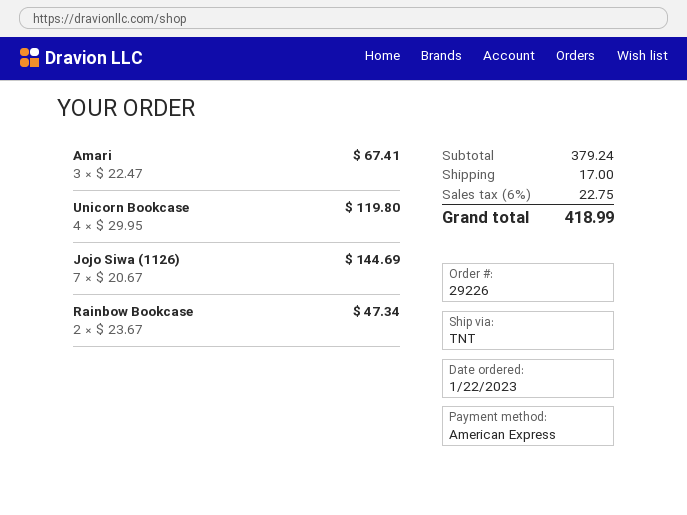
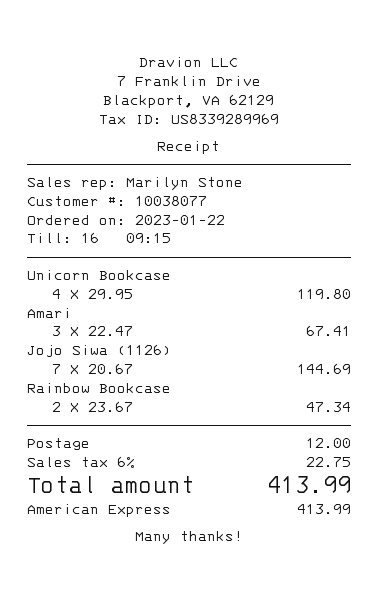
shipping: 17.00 -> 12.00
total: 418.99 -> 413.99

